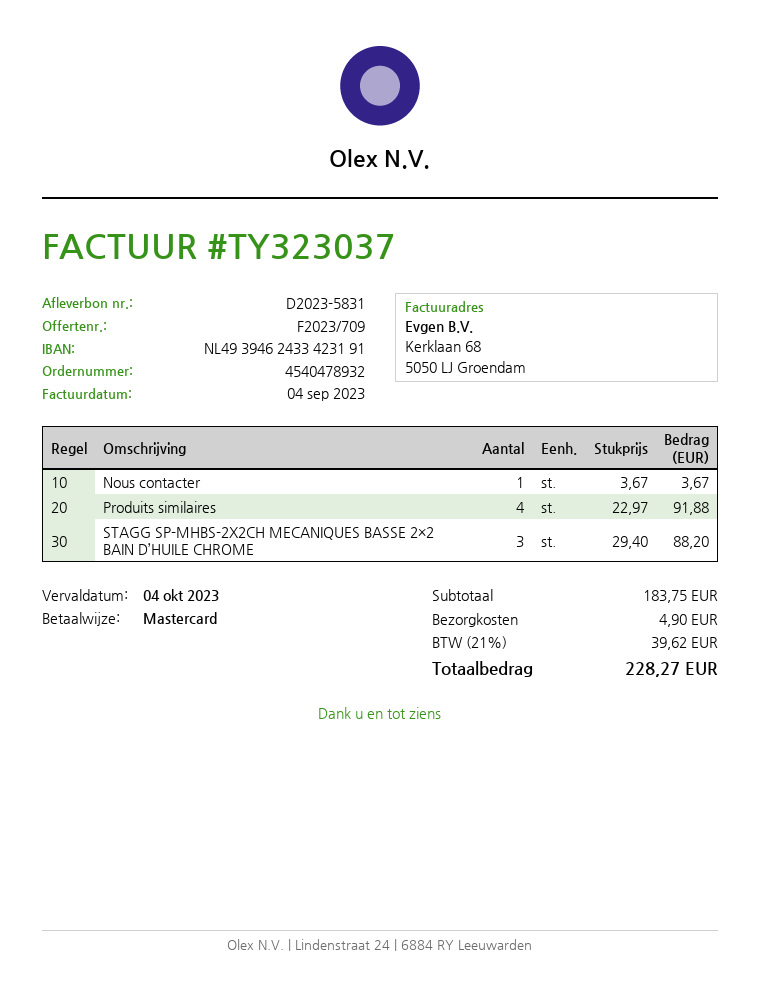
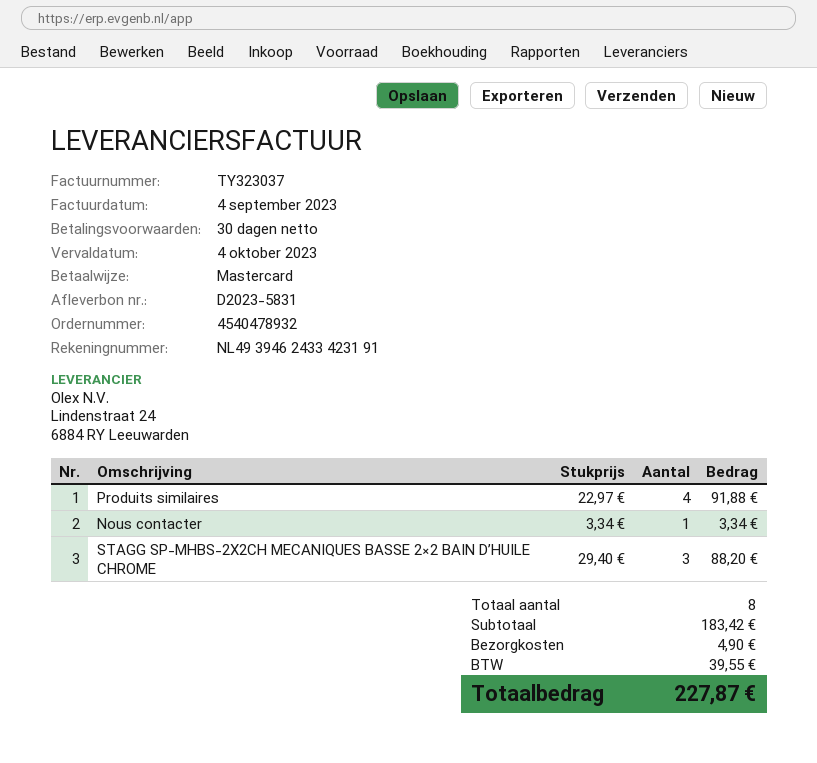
Nous contacter: 1 x 3.67 = 3.67 -> 1 x 3.34 = 3.34
subtotal: 183.75 -> 183.42
tax: 39.62 -> 39.55
total: 228.27 -> 227.87

